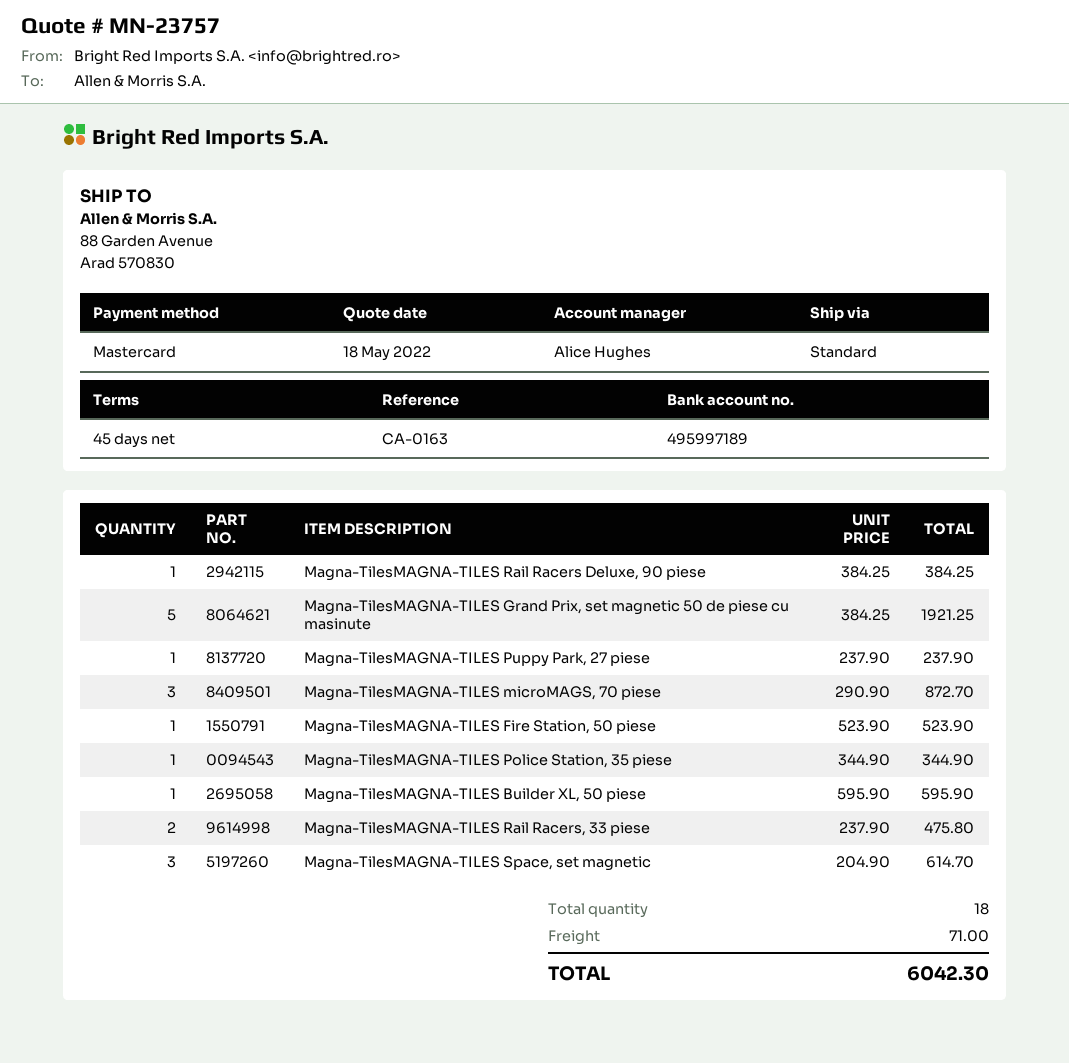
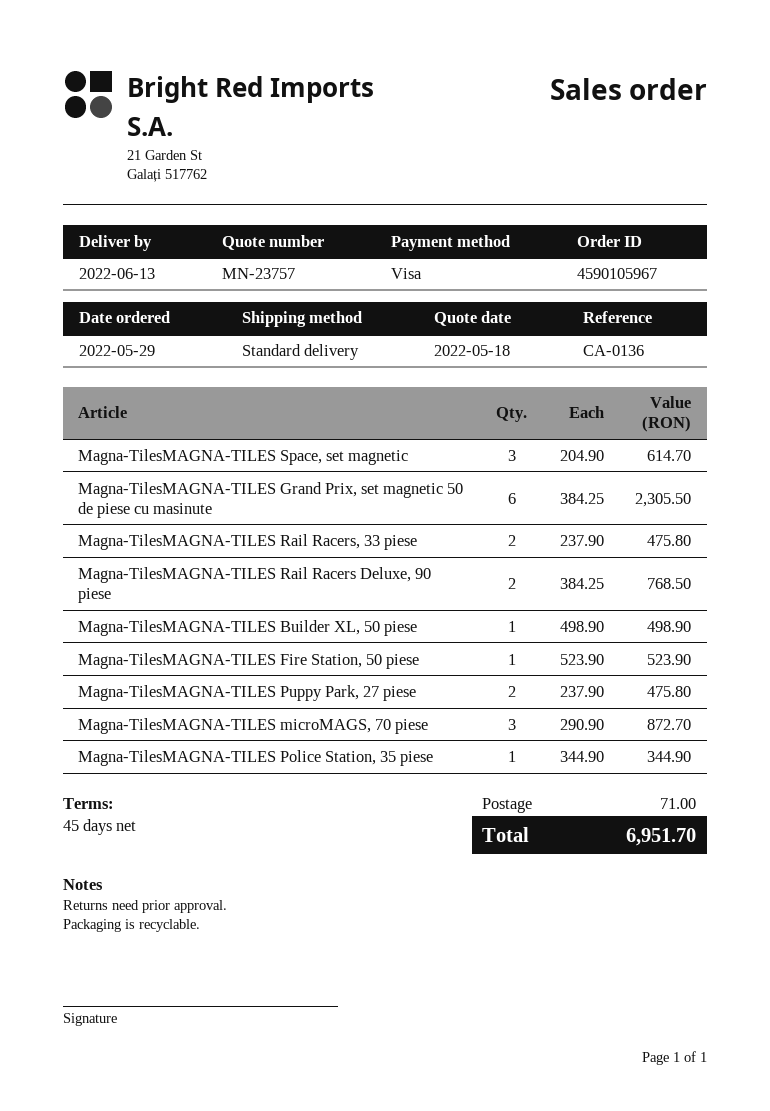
reference: CA-0163 -> CA-0136
payment method: Mastercard -> Visa
Magna-TilesMAGNA-TILES Rail Racers Deluxe, 90 piese: 1 x 384.25 = 384.25 -> 2 x 384.25 = 768.50
Magna-TilesMAGNA-TILES Grand Prix, set magnetic 50 de piese cu masinute: 5 x 384.25 = 1921.25 -> 6 x 384.25 = 2305.50
Magna-TilesMAGNA-TILES Puppy Park, 27 piese: 1 x 237.90 = 237.90 -> 2 x 237.90 = 475.80
Magna-TilesMAGNA-TILES Builder XL, 50 piese: 1 x 595.90 = 595.90 -> 1 x 498.90 = 498.90
total: 6042.30 -> 6951.70

